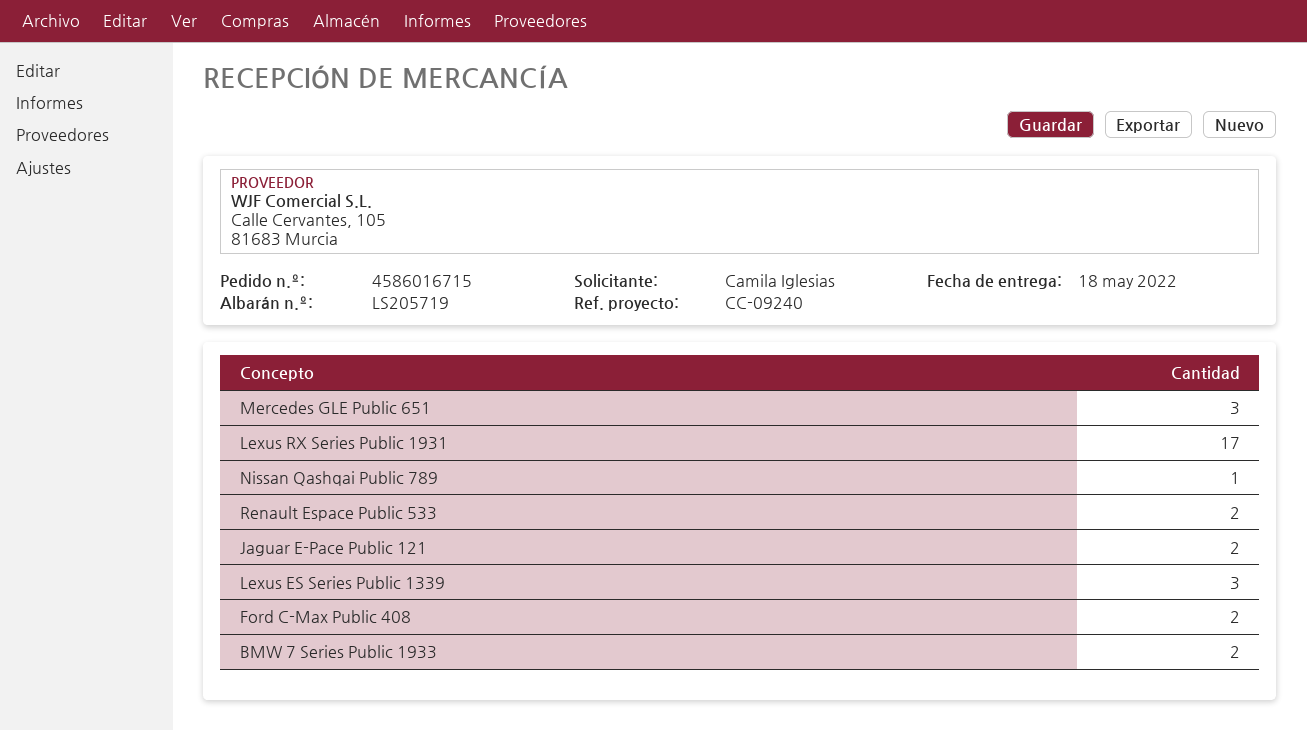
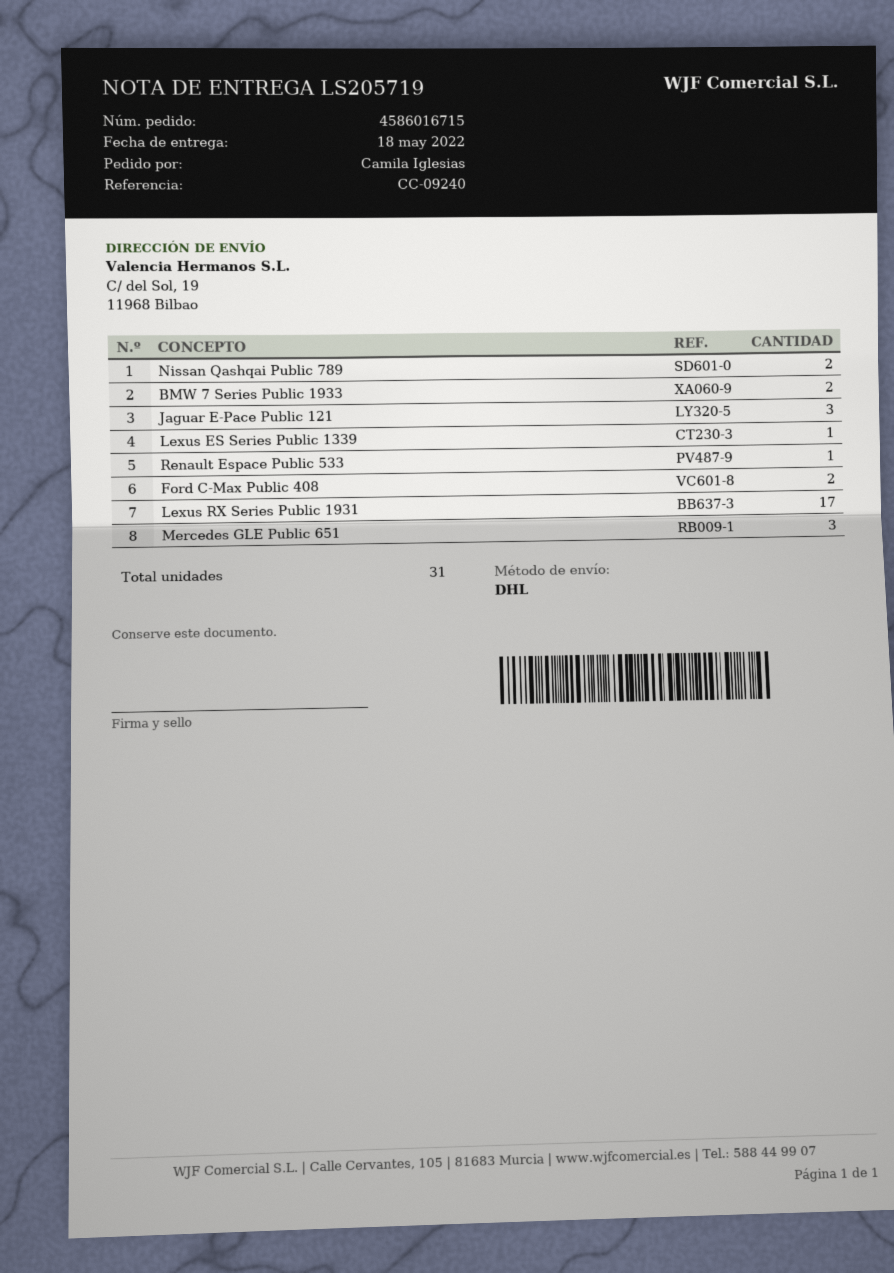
Nissan Qashqai Public 789: 1 -> 2
Renault Espace Public 533: 2 -> 1
Jaguar E-Pace Public 121: 2 -> 3
Lexus ES Series Public 1339: 3 -> 1

